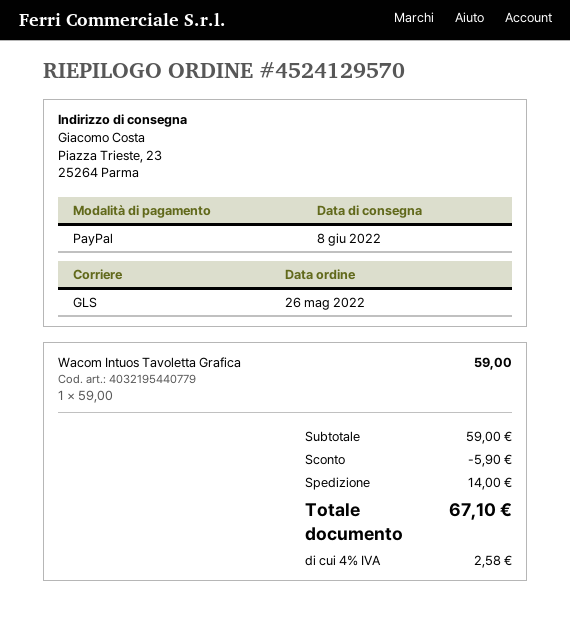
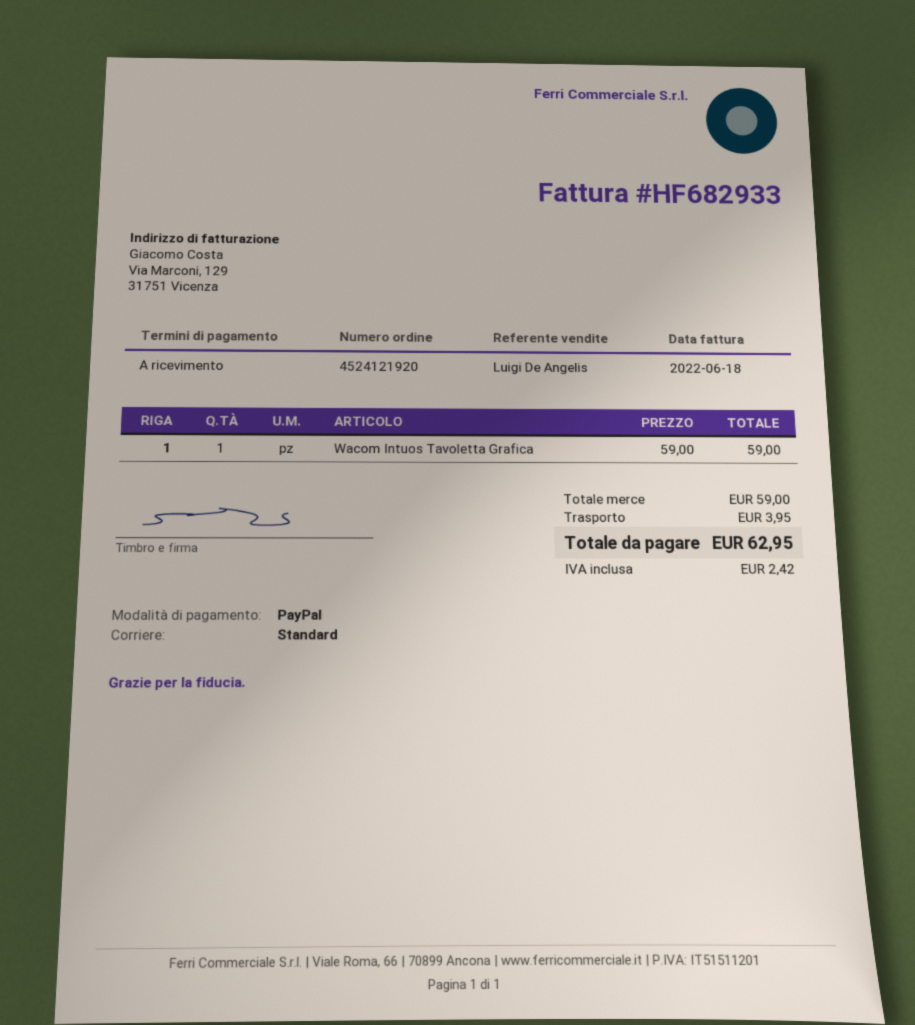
order number: 4524129570 -> 4524121920
shipping method: GLS -> standard
discount: 5.90 -> none
shipping: 14.00 -> 3.95
tax: 2.58 -> 2.42
total: 67.10 -> 62.95

